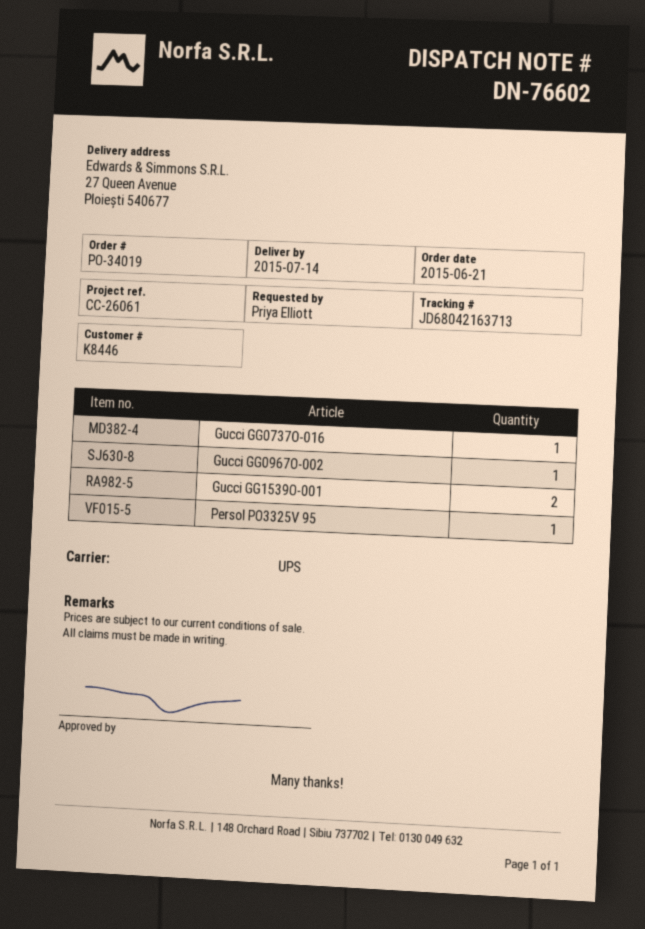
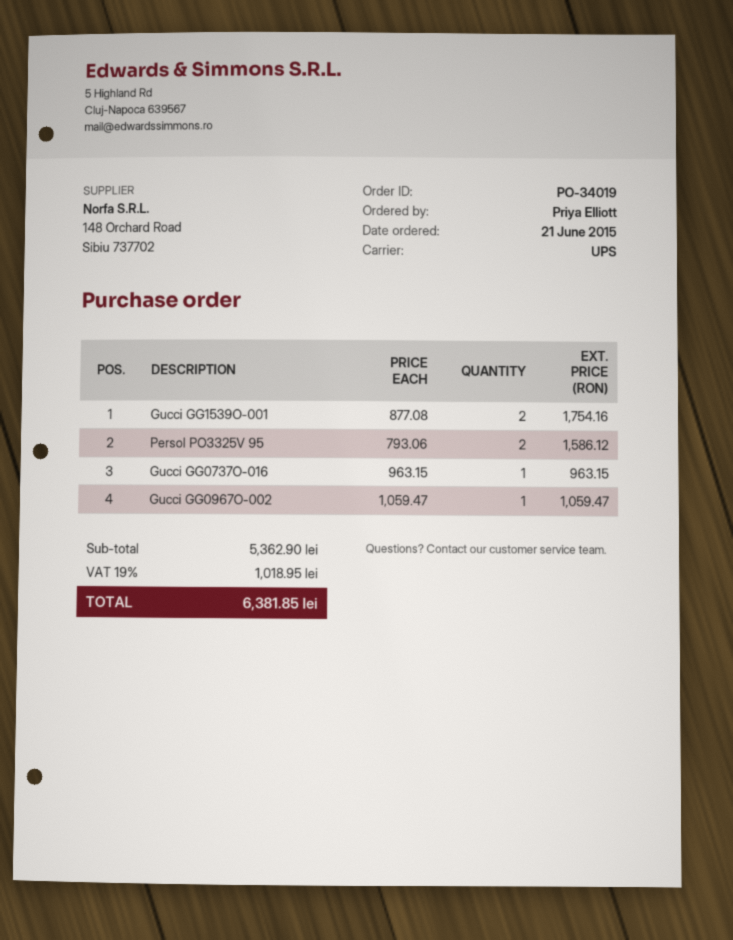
Persol PO3325V 95: 1 -> 2

